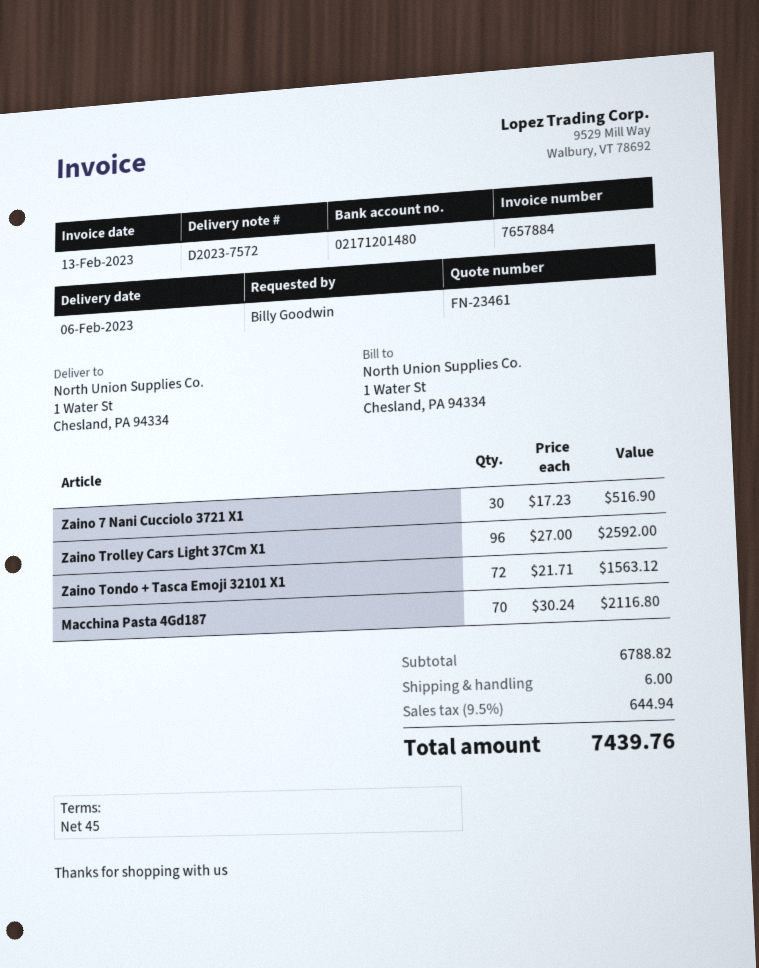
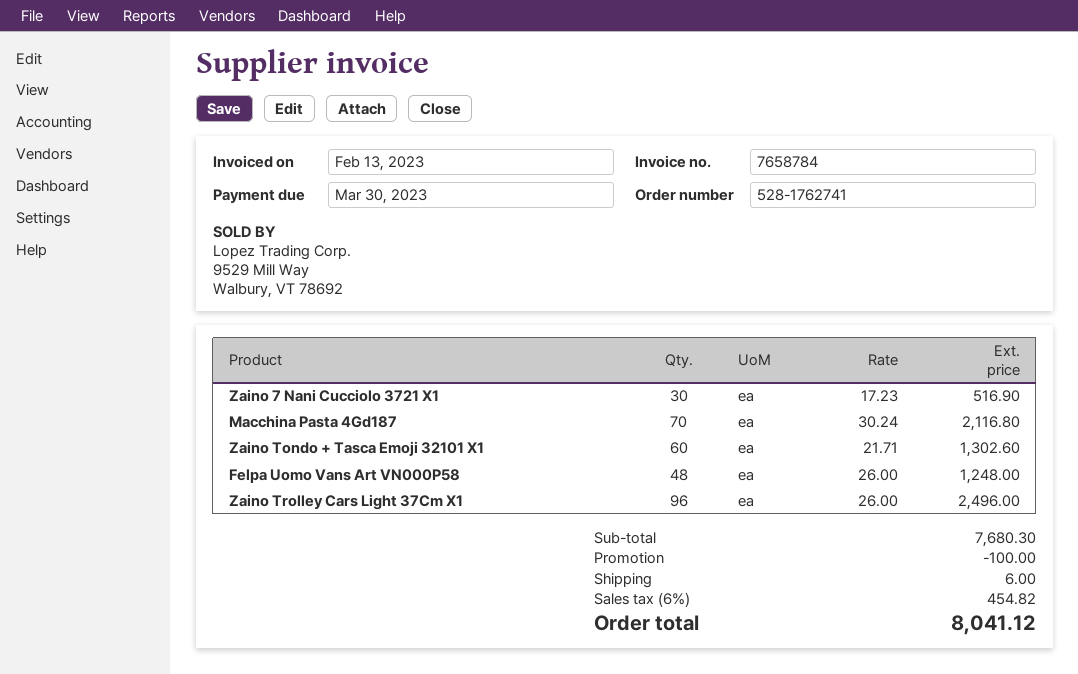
invoice number: 7657884 -> 7658784
Zaino Trolley Cars Light 37Cm X1: 96 x 27.00 = 2592.00 -> 96 x 26.00 = 2496.00
Zaino Tondo + Tasca Emoji 32101 X1: 72 x 21.71 = 1563.12 -> 60 x 21.71 = 1302.60
Felpa Uomo Vans Art VN000P58: none -> 48 x 26.00 = 1248.00
subtotal: 6788.82 -> 7680.30
discount: none -> 100.00
tax: 9.5% = 644.94 -> 6% = 454.82
total: 7439.76 -> 8041.12

